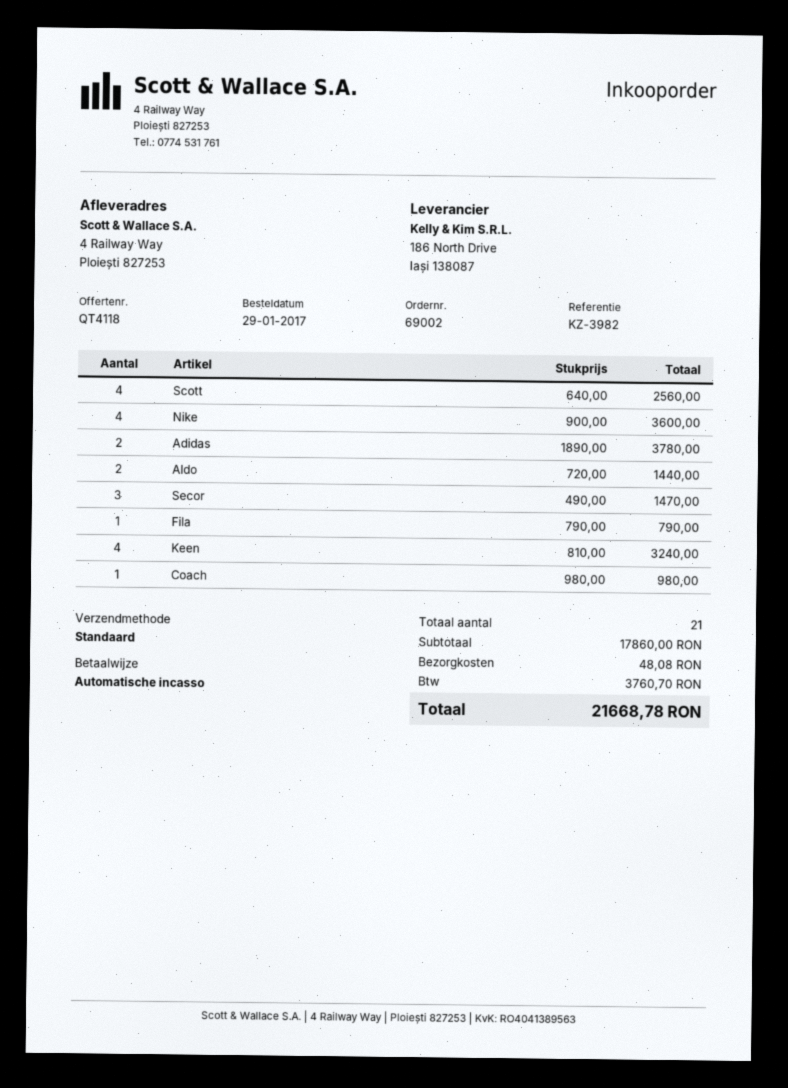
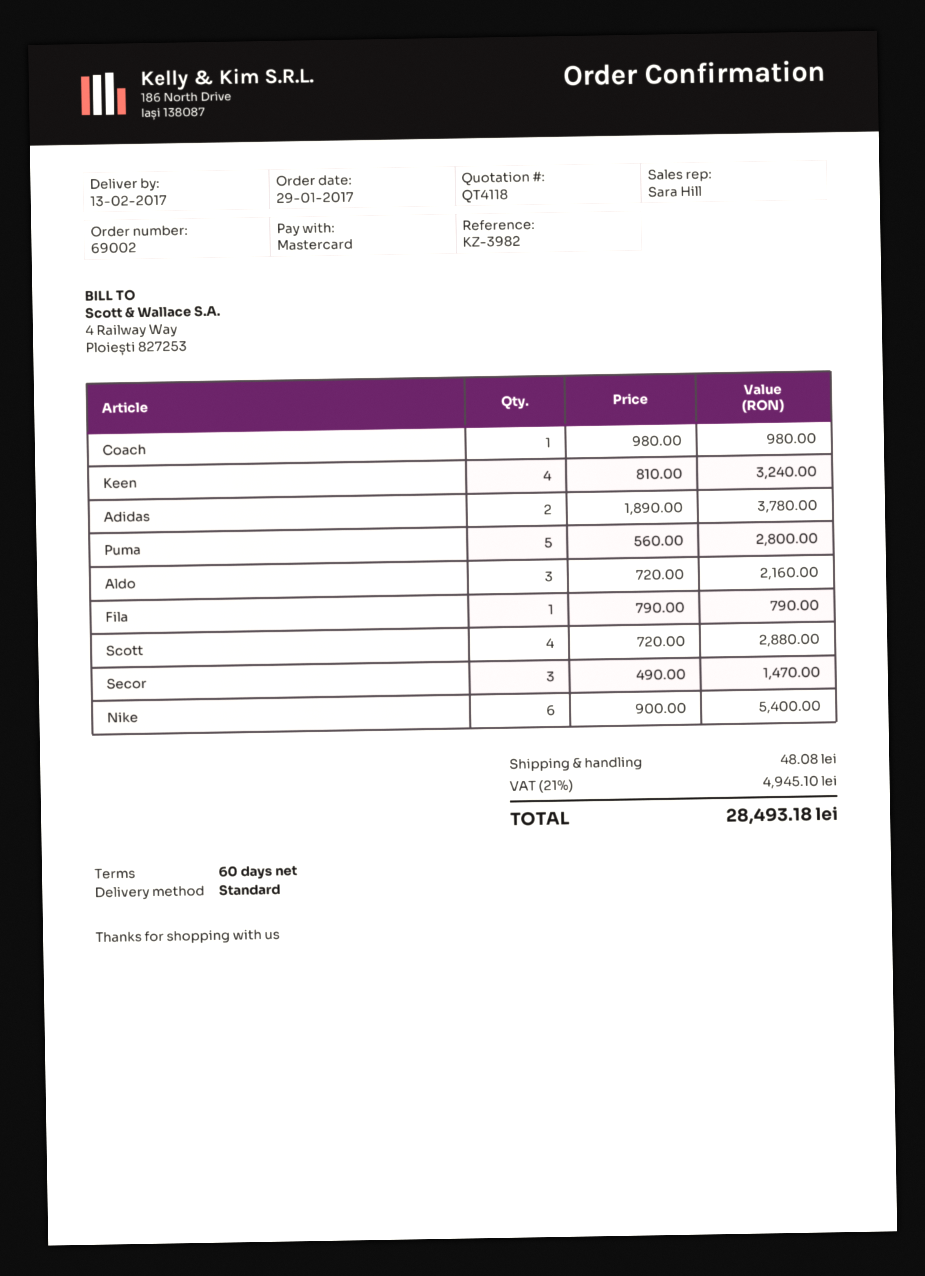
payment method: direct debit -> Mastercard
Scott: 4 x 640.00 = 2560.00 -> 4 x 720.00 = 2880.00
Nike: 4 x 900.00 = 3600.00 -> 6 x 900.00 = 5400.00
Aldo: 2 x 720.00 = 1440.00 -> 3 x 720.00 = 2160.00
Puma: none -> 5 x 560.00 = 2800.00
tax: 3760.70 -> 4945.10
total: 21668.78 -> 28493.18

